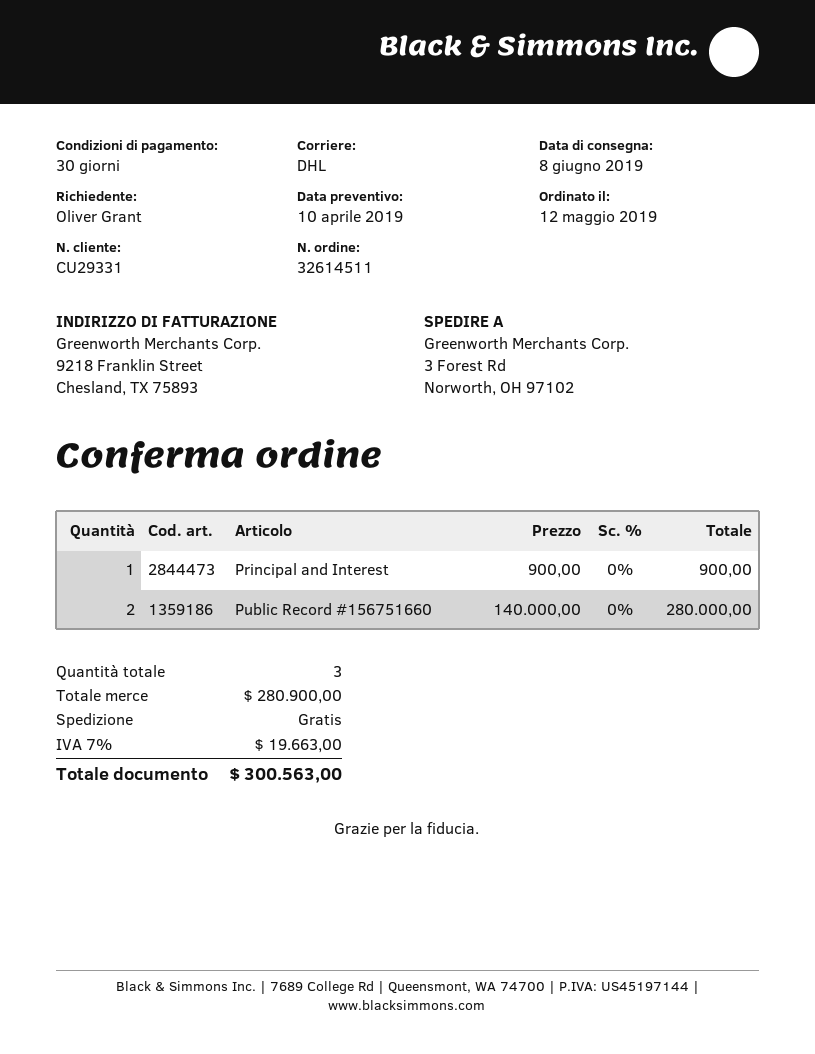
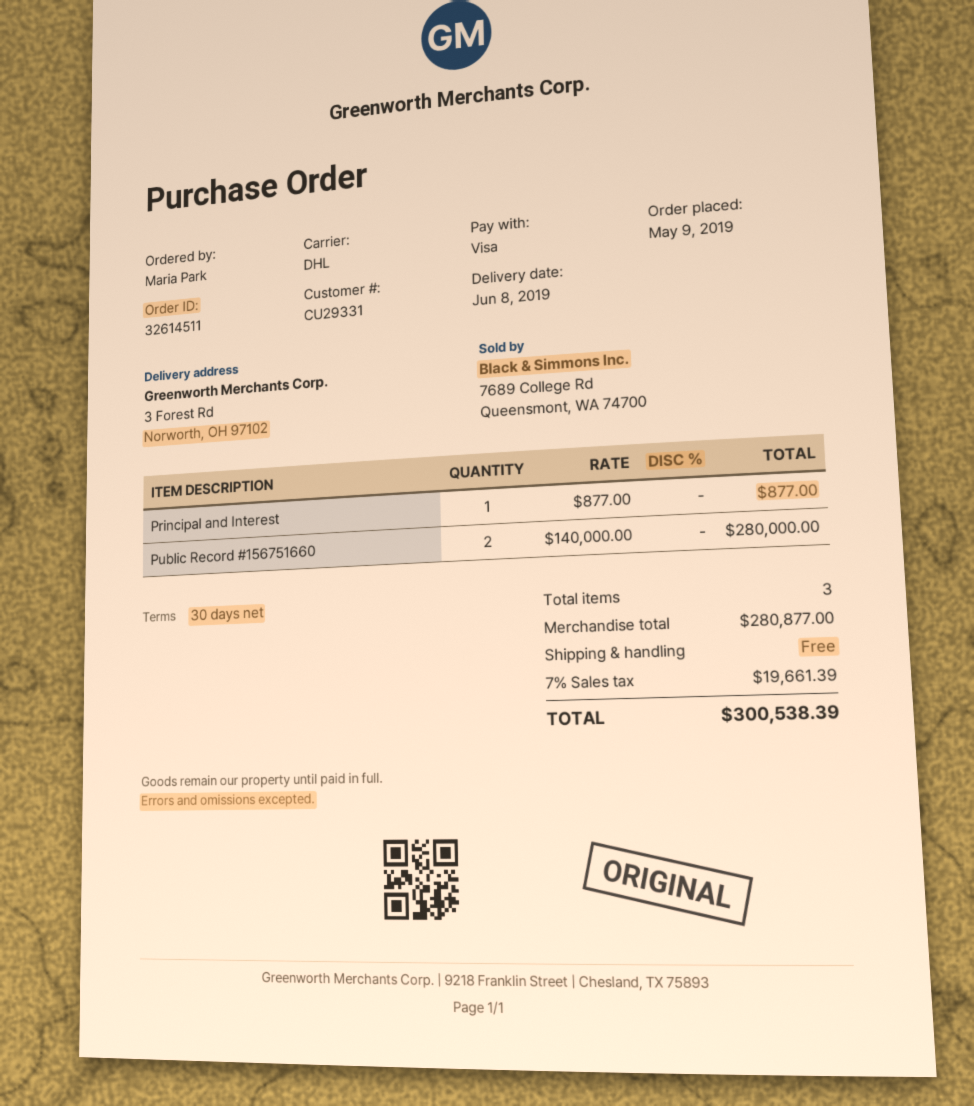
order date: 2019-05-12 -> 2019-05-09
ordered by: Oliver Grant -> Maria Park
Principal and Interest: 1 x 900.00 = 900.00 -> 1 x 877.00 = 877.00
subtotal: 280900.00 -> 280877.00
tax: 7% = 19663.00 -> 7% = 19661.39
total: 300563.00 -> 300538.39

